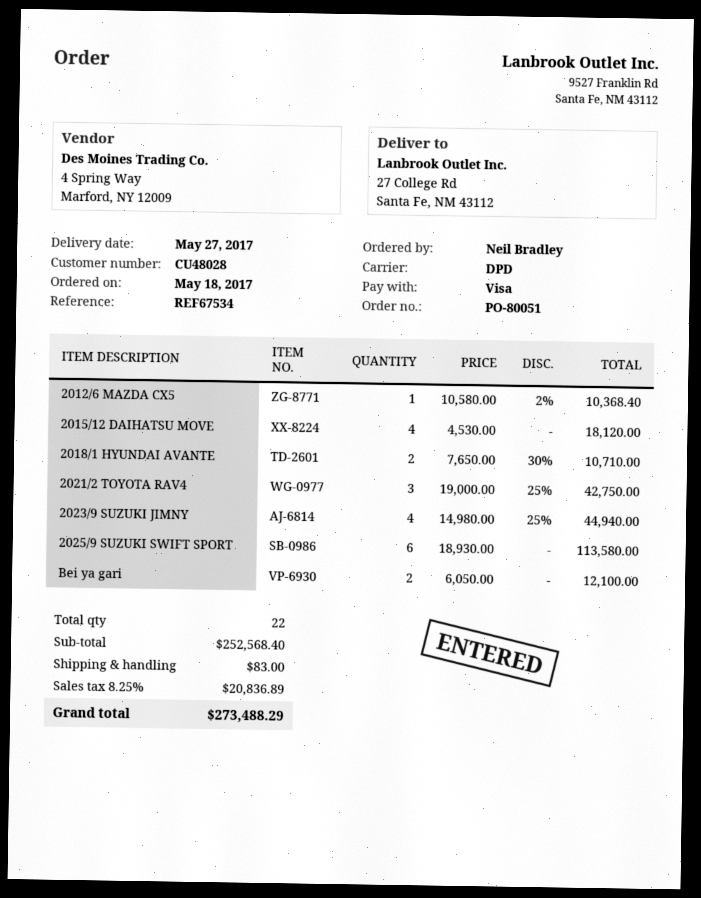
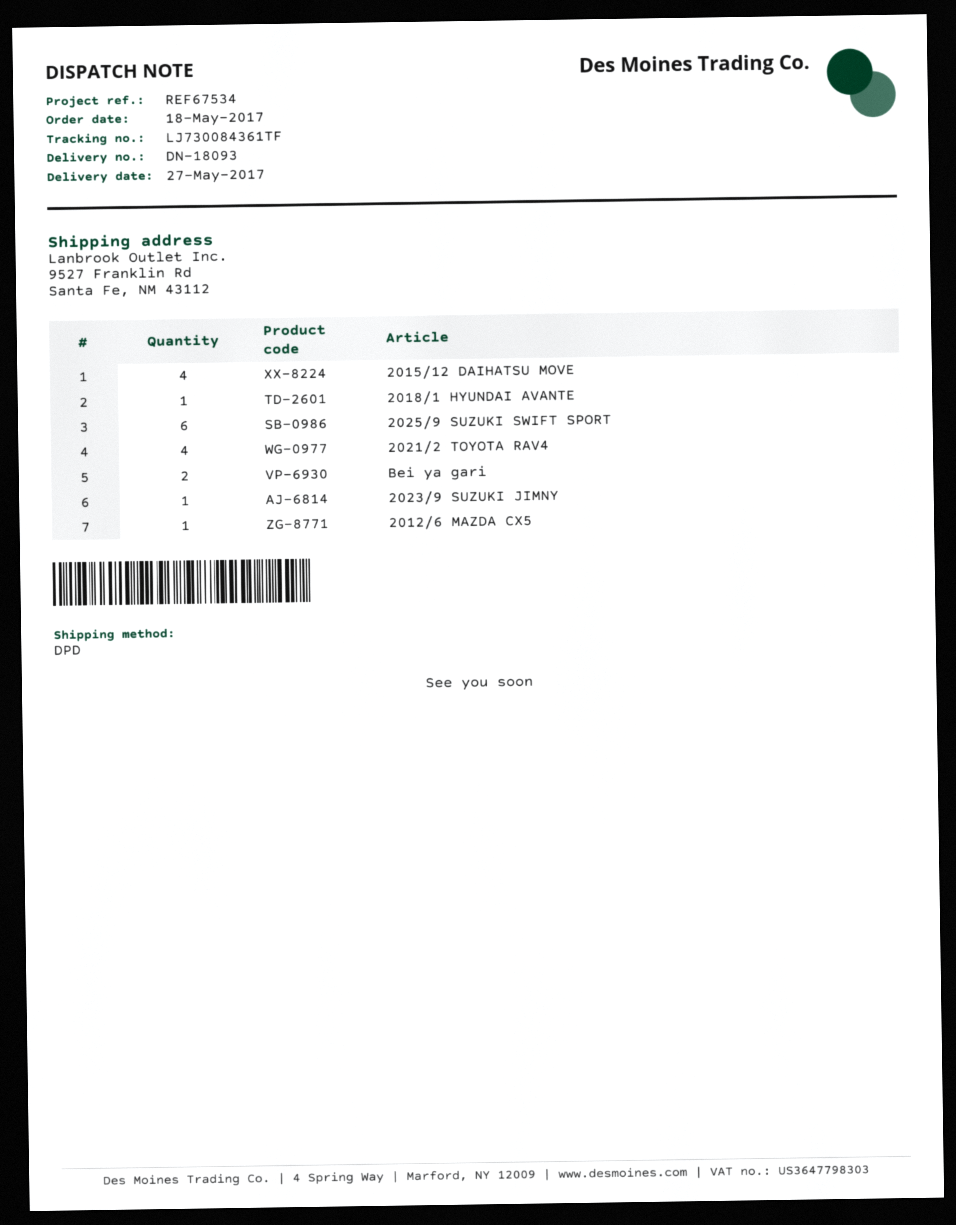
ship to: 27 College Rd, Santa Fe, NM 43112 -> 9527 Franklin Rd, Santa Fe, NM 43112
2018/1 HYUNDAI AVANTE: 2 -> 1
2021/2 TOYOTA RAV4: 3 -> 4
2023/9 SUZUKI JIMNY: 4 -> 1

